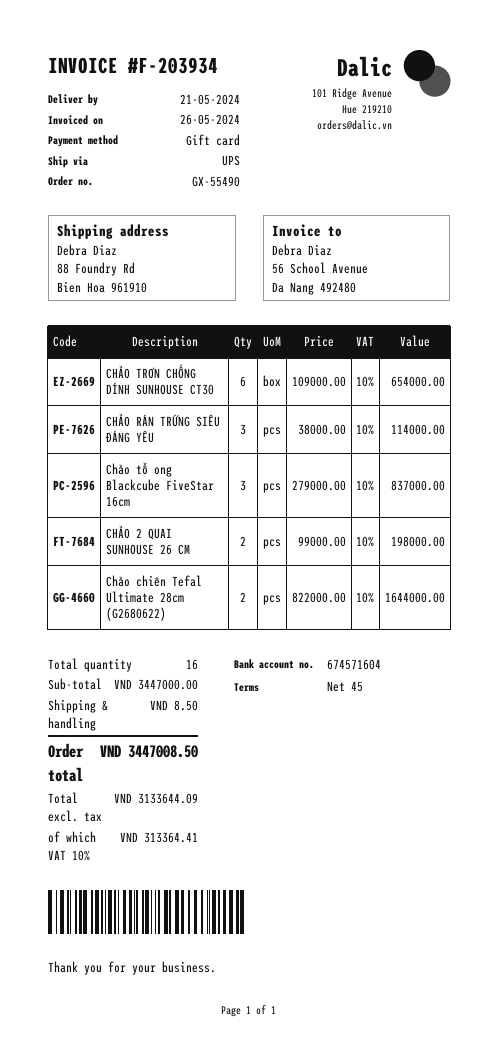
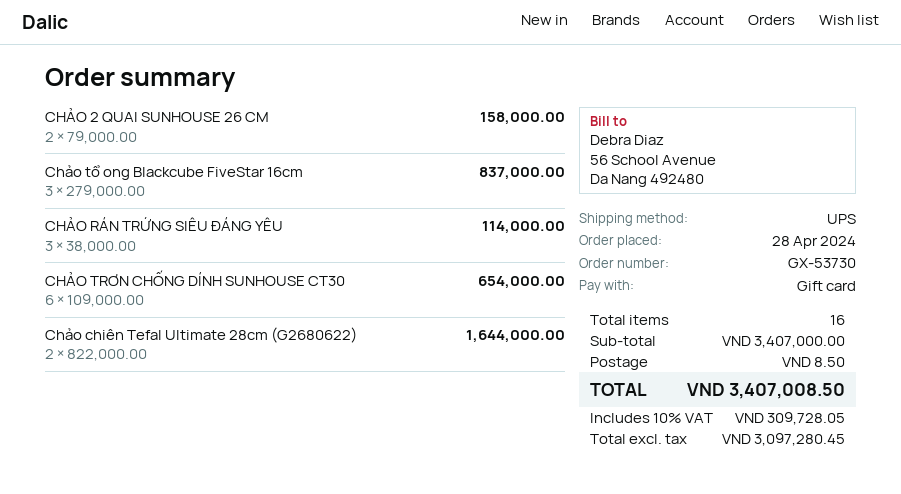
order number: GX-55490 -> GX-53730
CHẢO 2 QUAI SUNHOUSE 26 CM: 2 x 99000.00 = 198000.00 -> 2 x 79000.00 = 158000.00
subtotal: 3447000.00 -> 3407000.00
net: 3133644.09 -> 3097280.45
tax: 10% = 313364.41 -> 10% = 309728.05
total: 3447008.50 -> 3407008.50

